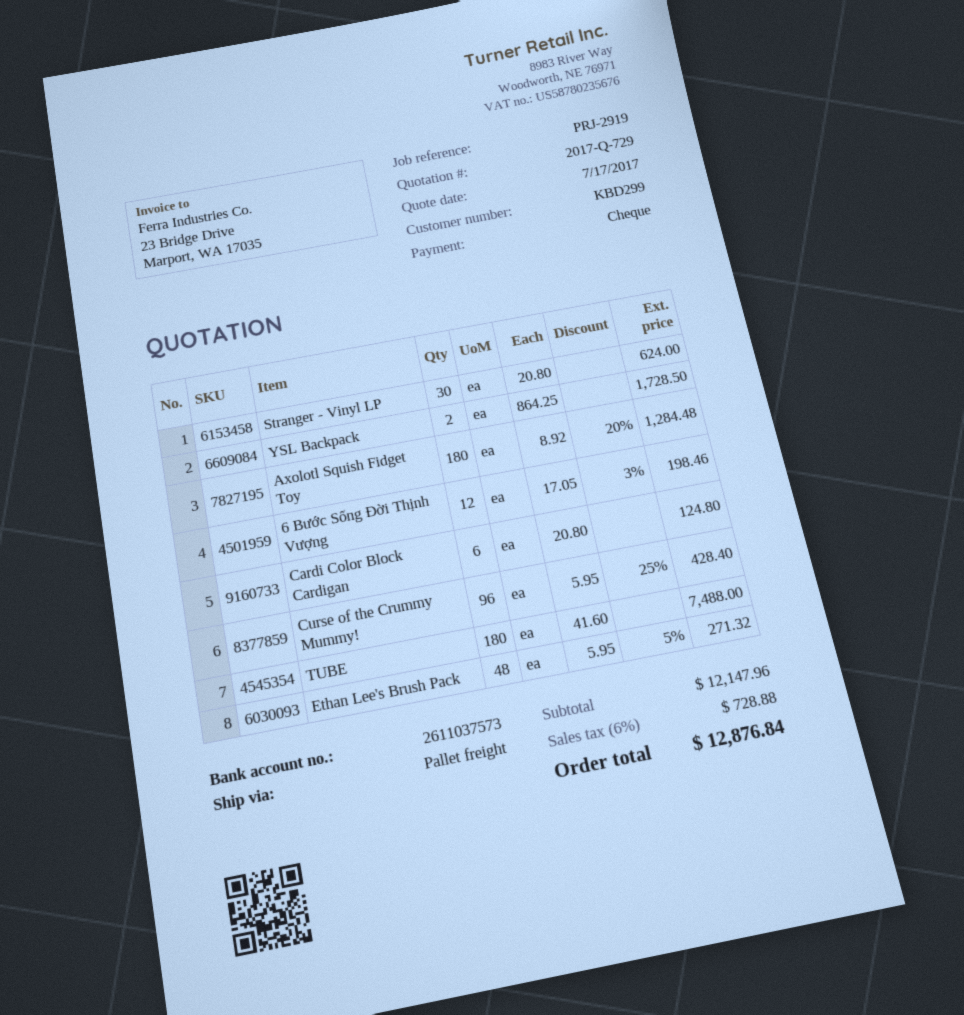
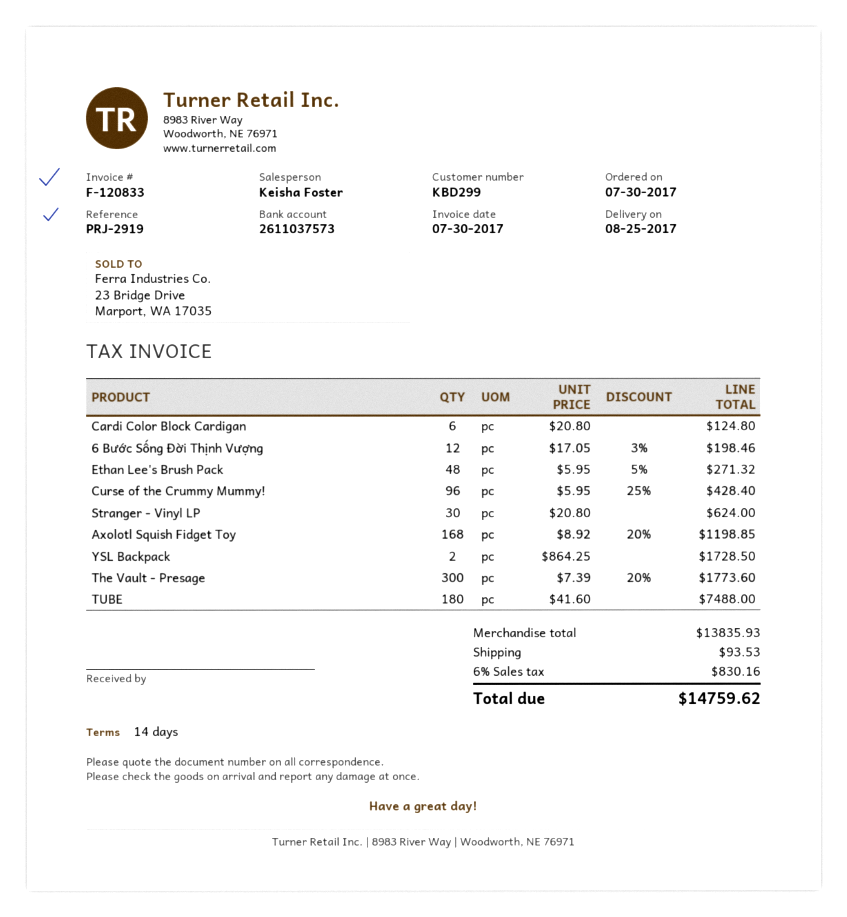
Axolotl Squish Fidget Toy: 180 x 8.92 - 20% = 1284.48 -> 168 x 8.92 - 20% = 1198.85
The Vault - Presage: none -> 300 x 7.39 - 20% = 1773.60
subtotal: 12147.96 -> 13835.93
shipping: none -> 93.53
tax: 6% = 728.88 -> 6% = 830.16
total: 12876.84 -> 14759.62

